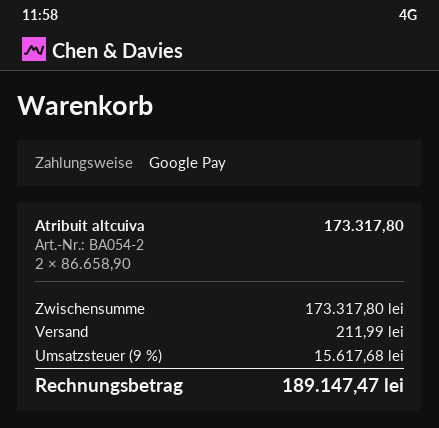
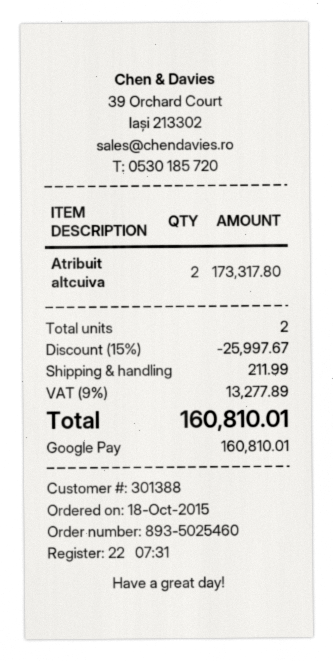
discount: none -> 15% = 25997.67
tax: 9% = 15617.68 -> 9% = 13277.89
total: 189147.47 -> 160810.01

